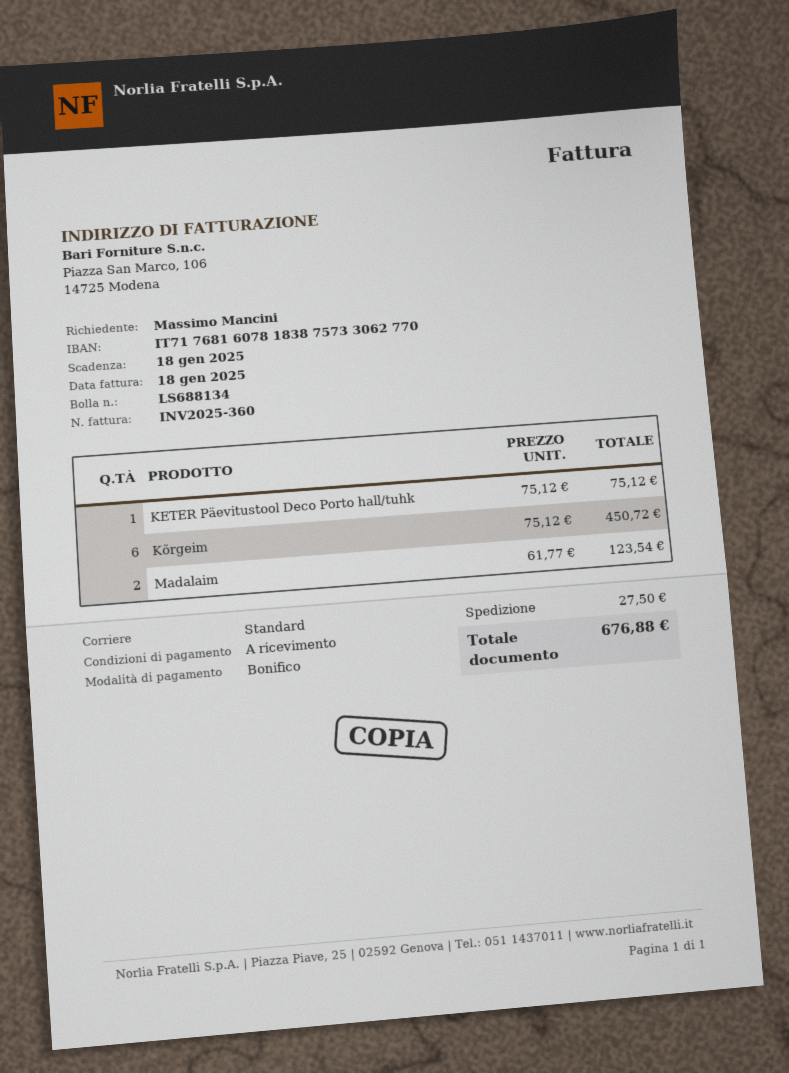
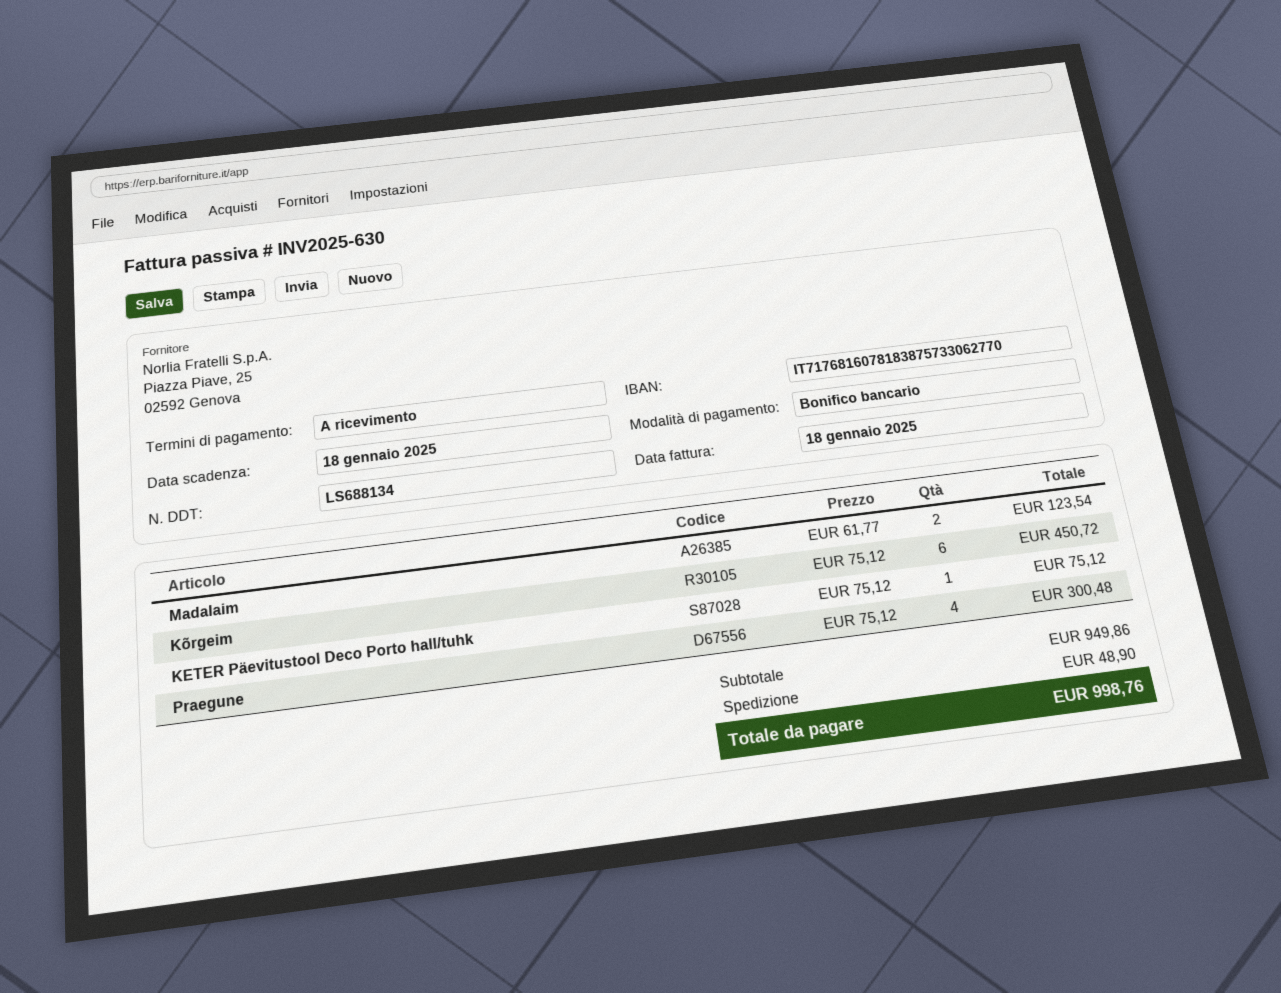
invoice number: INV2025-360 -> INV2025-630
Praegune: none -> 4 x 75.12 = 300.48
shipping: 27.50 -> 48.90
total: 676.88 -> 998.76

